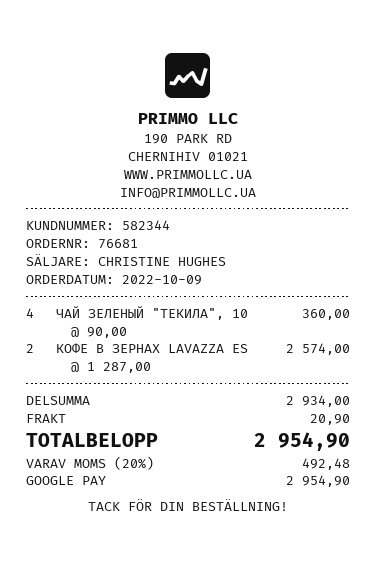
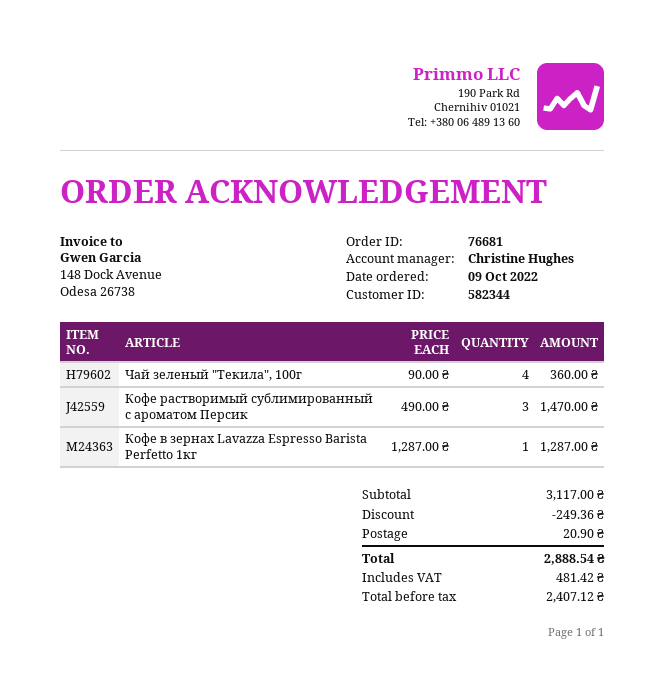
КОФЕ В ЗЕРНАХ LAVAZZA ES: 2 x 1287.00 = 2574.00 -> 1 x 1287.00 = 1287.00
Кофе растворимый сублимированный с ароматом Персик: none -> 3 x 490.00 = 1470.00
subtotal: 2934.00 -> 3117.00
discount: none -> 249.36
tax: 492.48 -> 481.42
total: 2954.90 -> 2888.54

